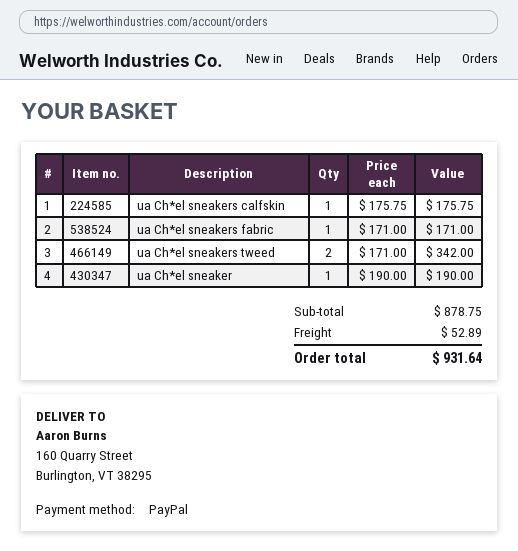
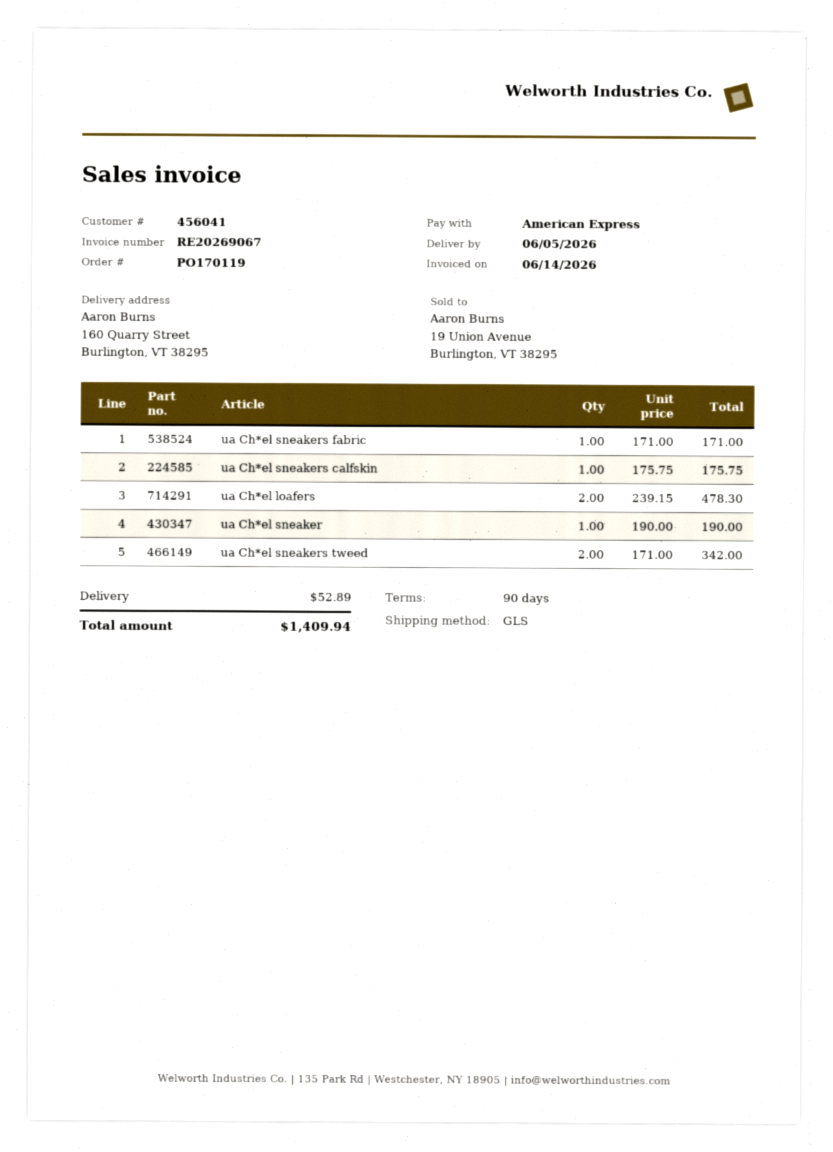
payment method: PayPal -> American Express
ua Ch*el loafers: none -> 2 x 239.15 = 478.30
total: 931.64 -> 1409.94

